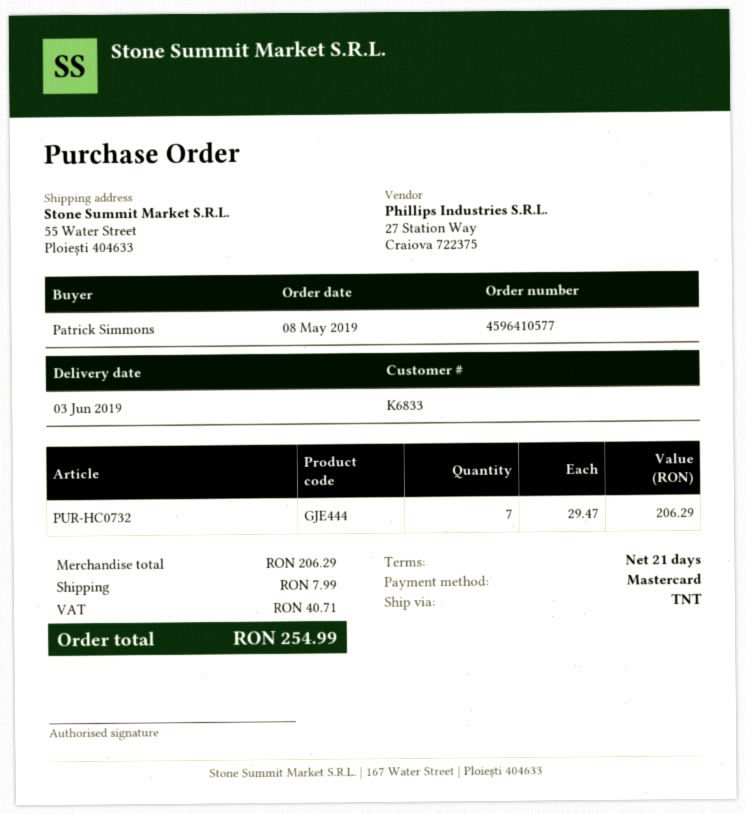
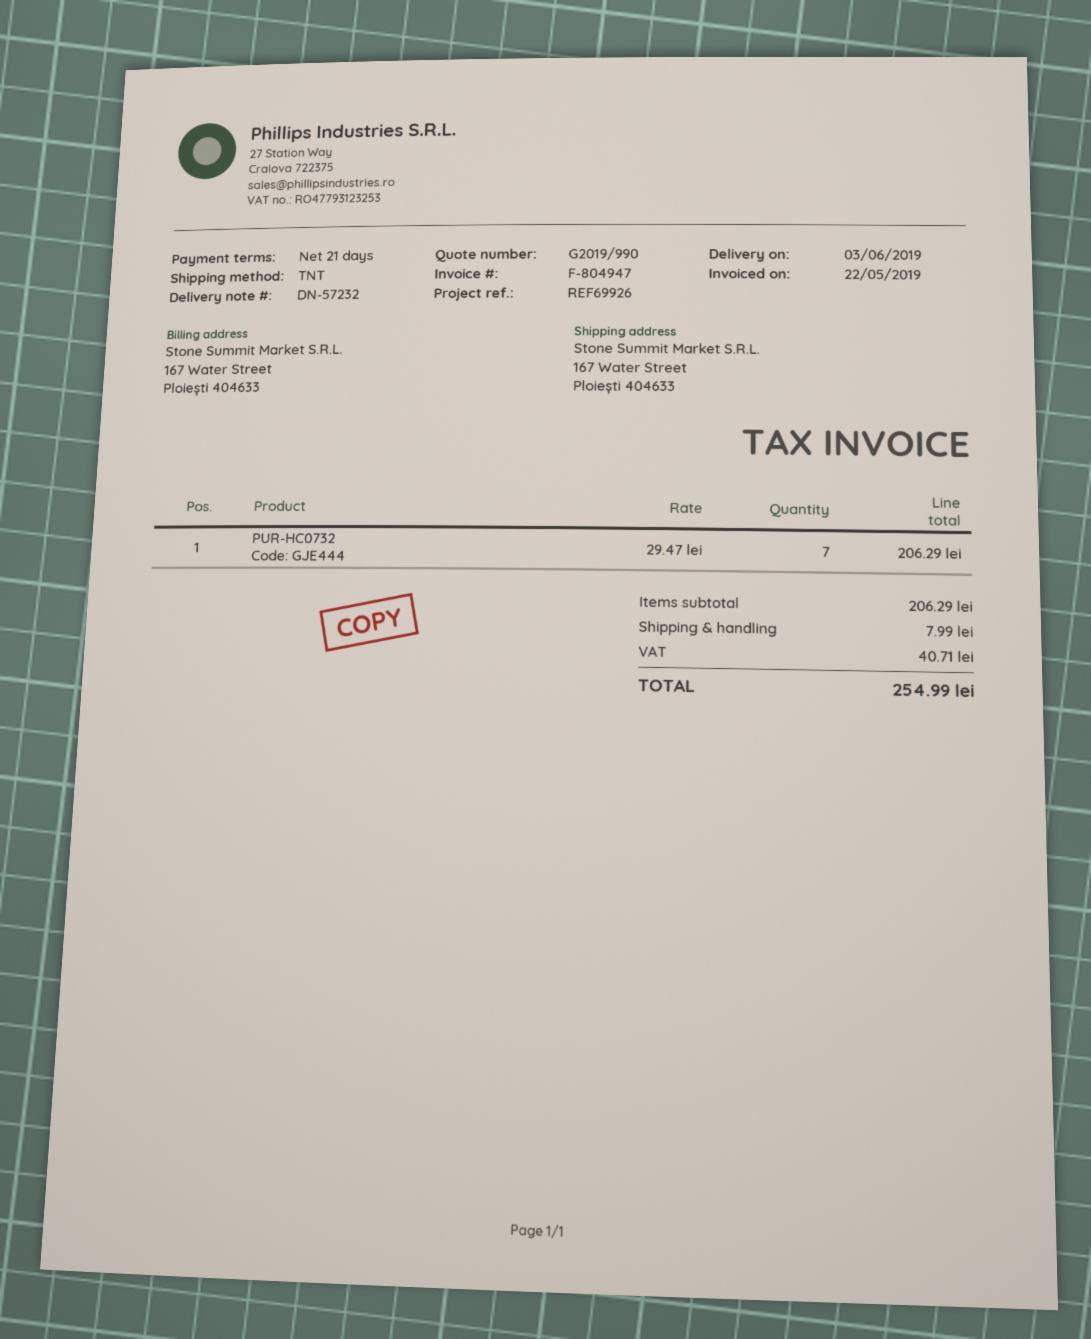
ship to: 55 Water Street, Ploiești 404633 -> 167 Water Street, Ploiești 404633

